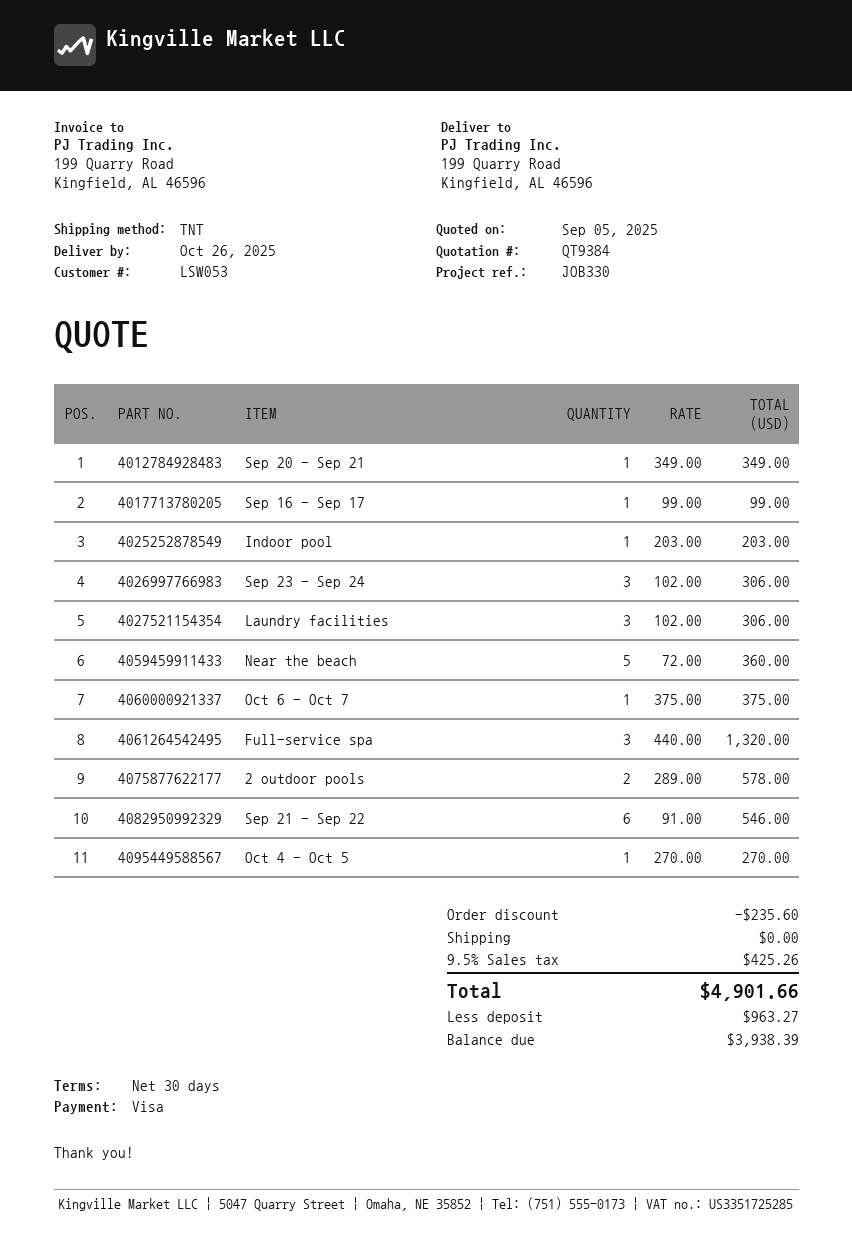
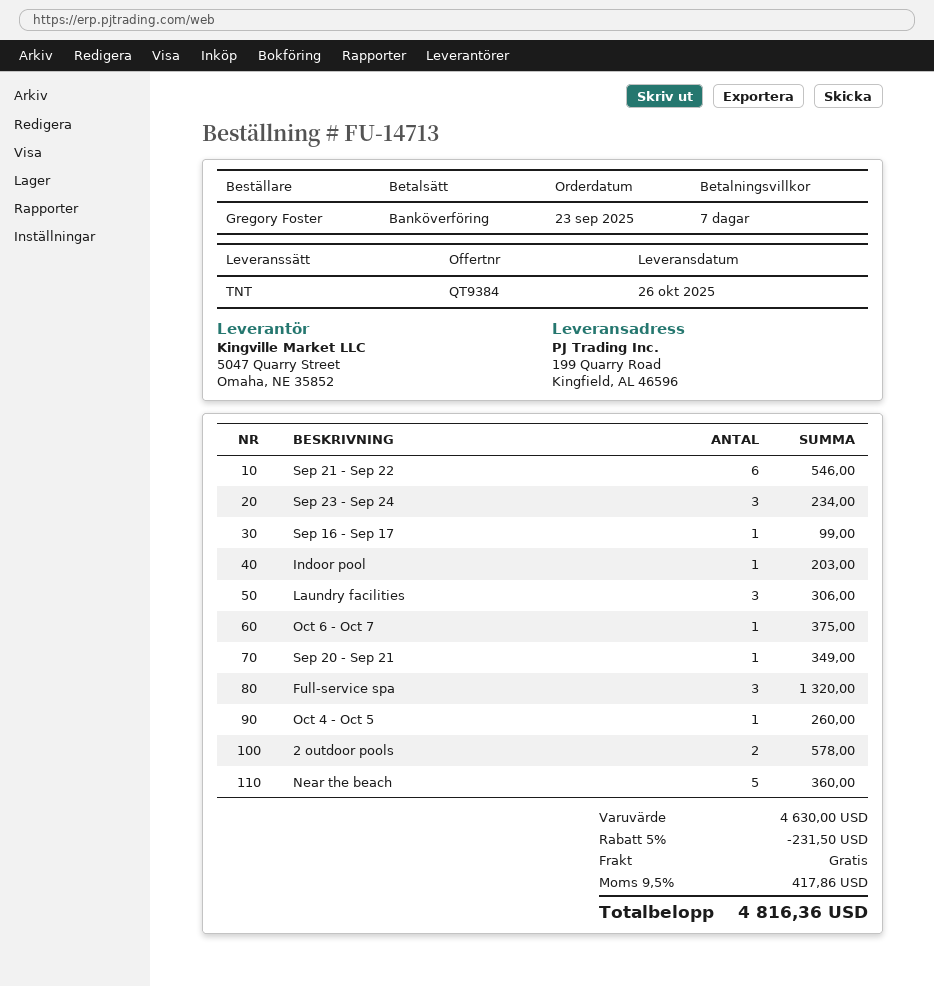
payment terms: 30 days -> 7 days
payment method: Visa -> bank transfer
Sep 23 - Sep 24: 3 for 306.00 -> 3 for 234.00
Oct 4 - Oct 5: 1 for 270.00 -> 1 for 260.00
discount: 235.60 -> 231.50
tax: 9.5% = 425.26 -> 9.5% = 417.86
total: 4901.66 -> 4816.36

